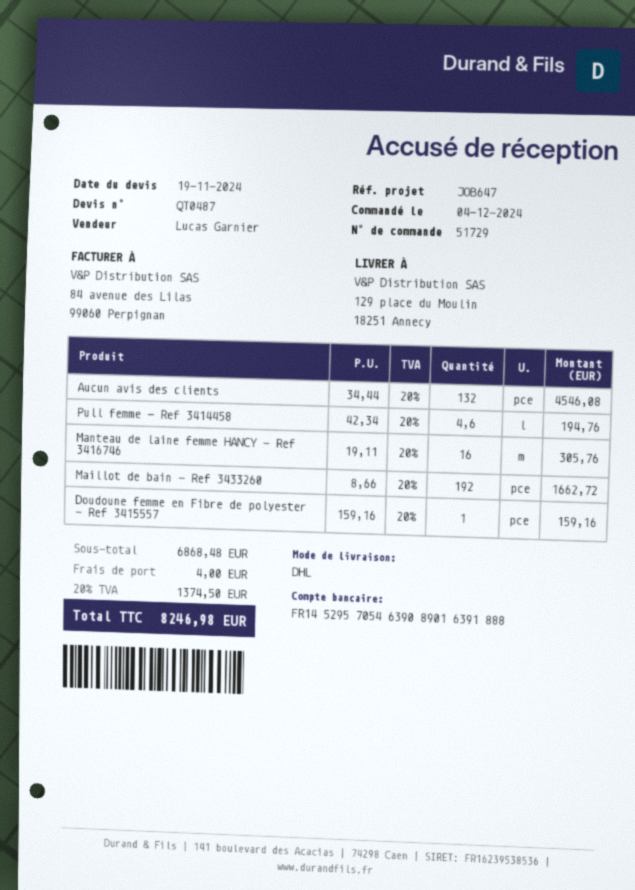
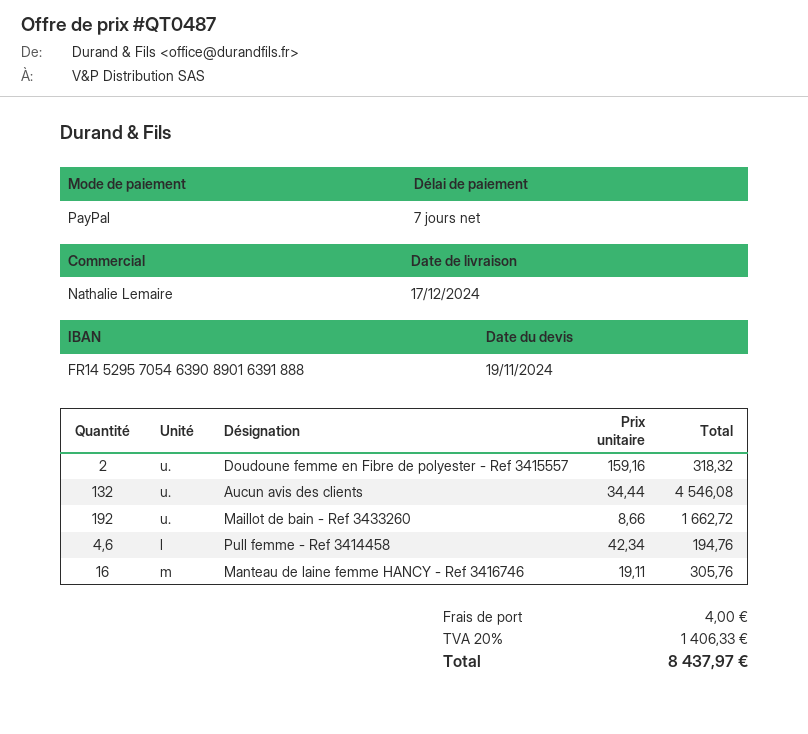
sales rep: Lucas Garnier -> Nathalie Lemaire
Doudoune femme en Fibre de polyester - Ref 3415557: 1 x 159.16 = 159.16 -> 2 x 159.16 = 318.32
tax: 20% = 1374.50 -> 20% = 1406.33
total: 8246.98 -> 8437.97

